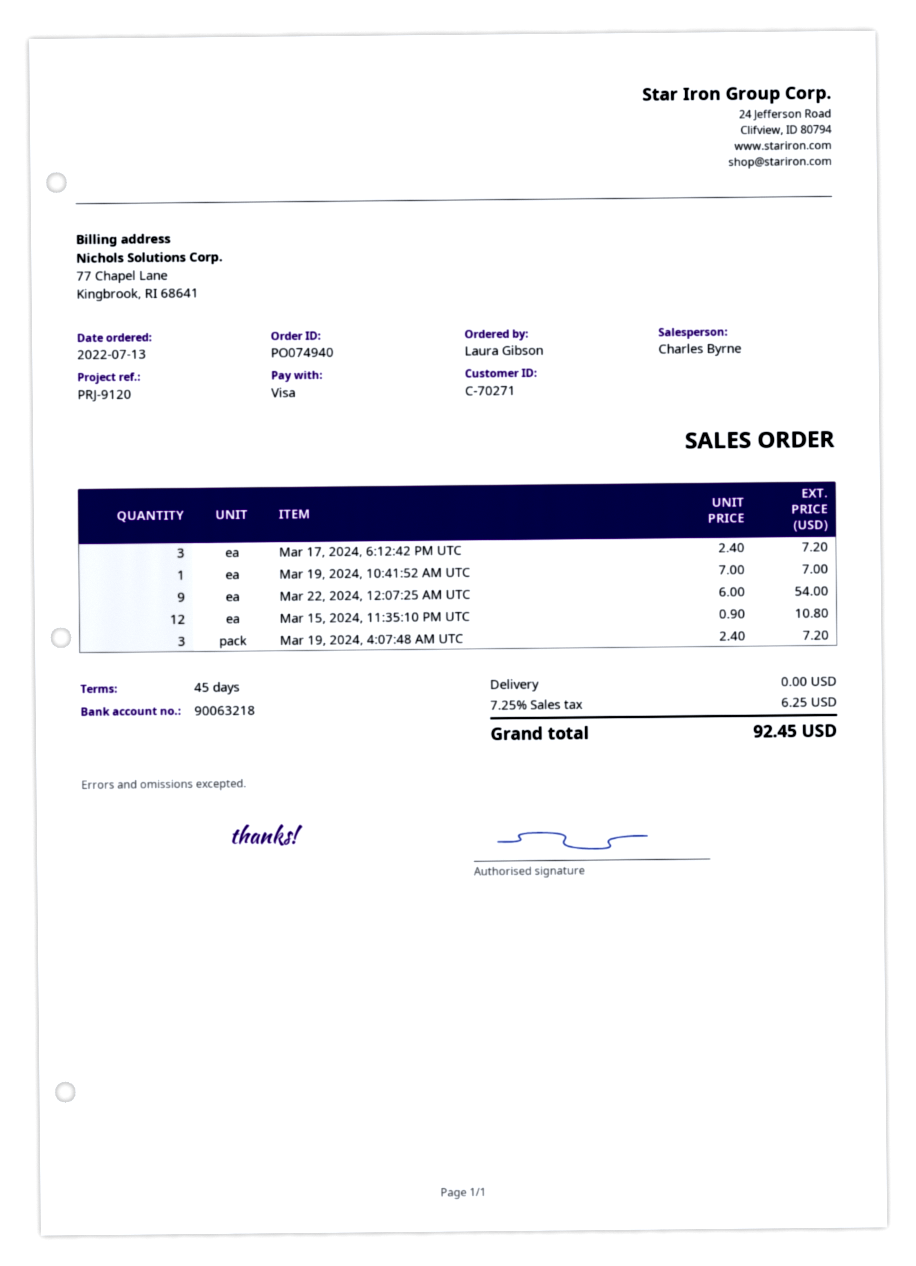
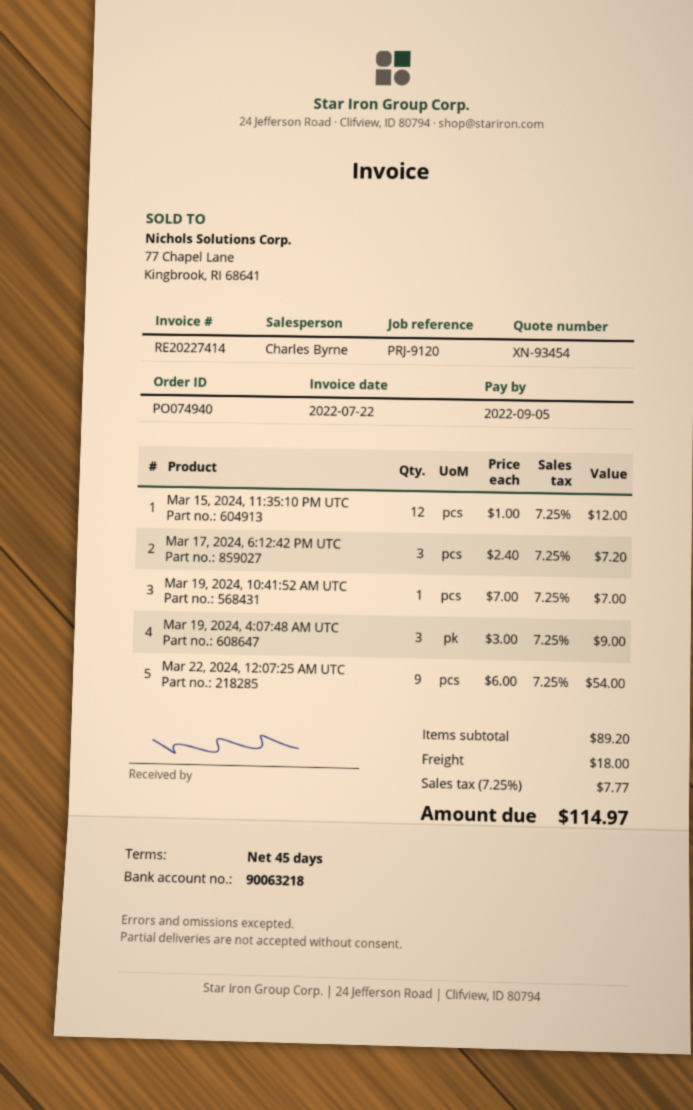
Mar 15, 2024, 11:35:10 PM UTC: 12 x 0.90 = 10.80 -> 12 x 1.00 = 12.00
Mar 19, 2024, 4:07:48 AM UTC: 3 x 2.40 = 7.20 -> 3 x 3.00 = 9.00
shipping: 0.00 -> 18.00
tax: 7.25% = 6.25 -> 7.25% = 7.77
total: 92.45 -> 114.97

